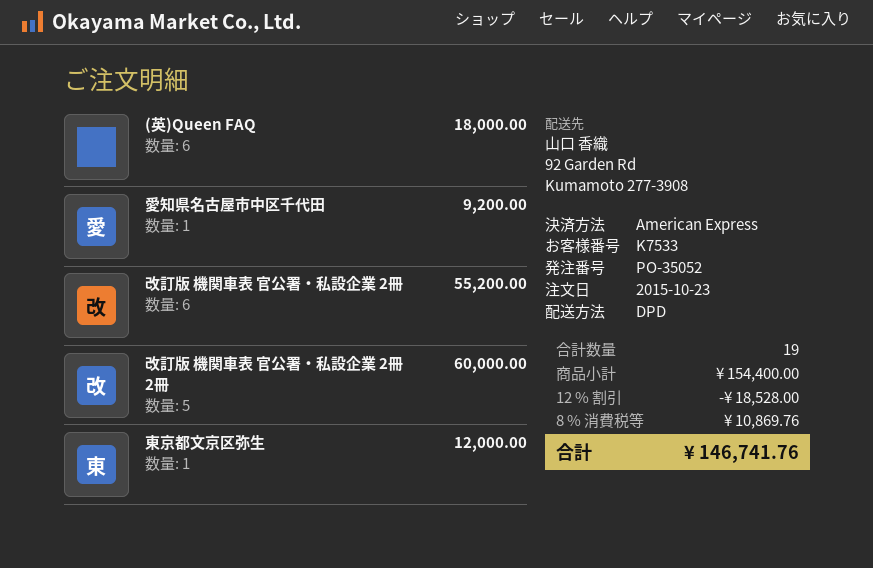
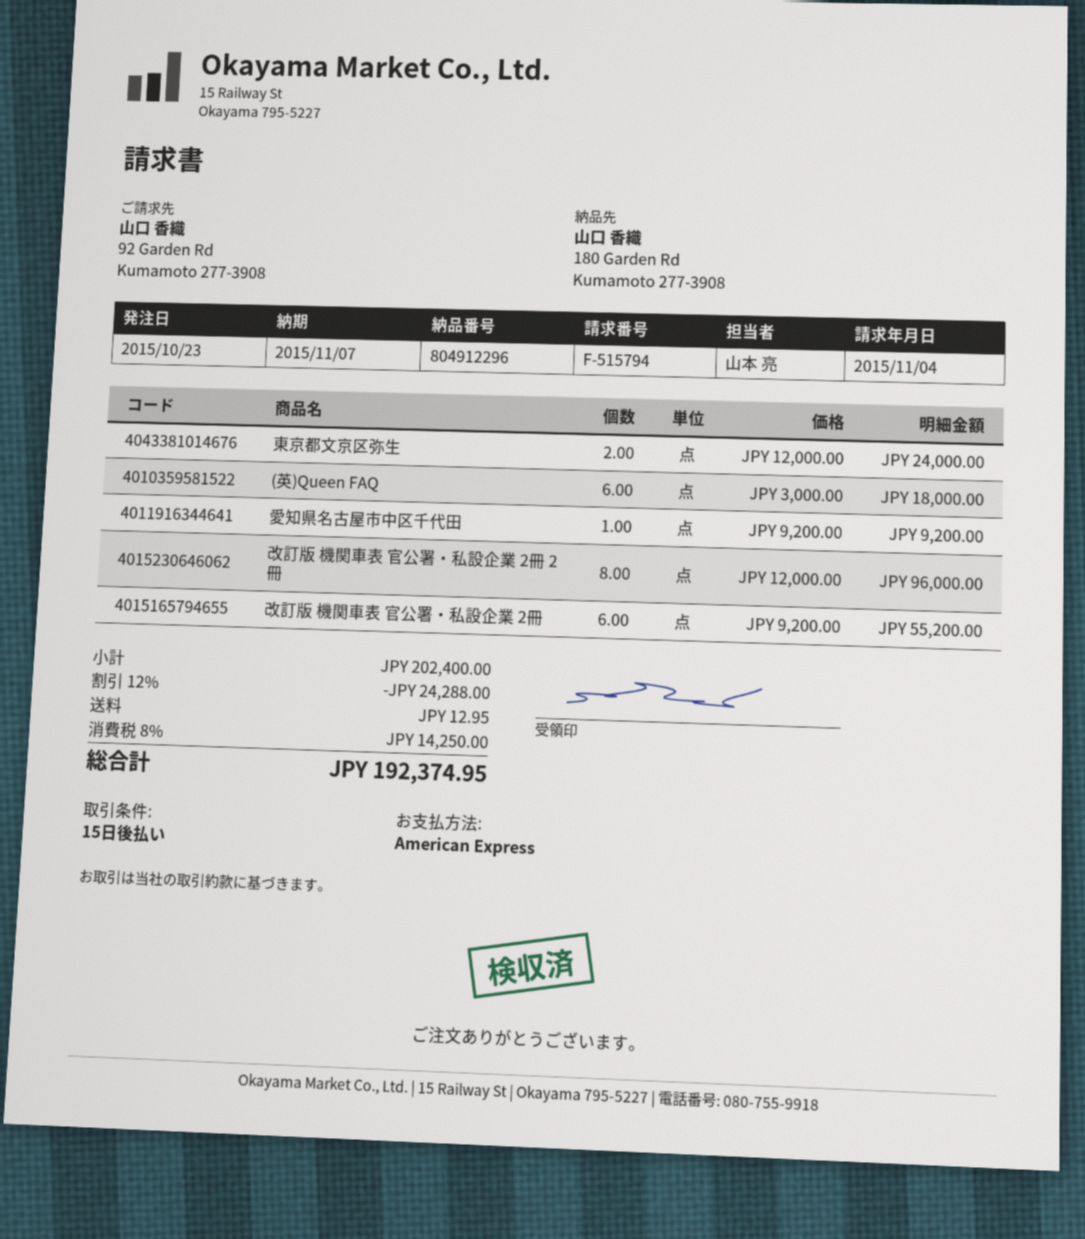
ship to: 92 Garden Rd, Kumamoto 277-3908 -> 180 Garden Rd, Kumamoto 277-3908
改訂版 機関車表 官公署・私設企業 2冊 2冊: 5 for 60000.00 -> 8 for 96000.00
東京都文京区弥生: 1 for 12000.00 -> 2 for 24000.00
subtotal: 154400.00 -> 202400.00
discount: 12% = 18528.00 -> 12% = 24288.00
shipping: none -> 12.95
tax: 8% = 10869.76 -> 8% = 14250.00
total: 146741.76 -> 192374.95

